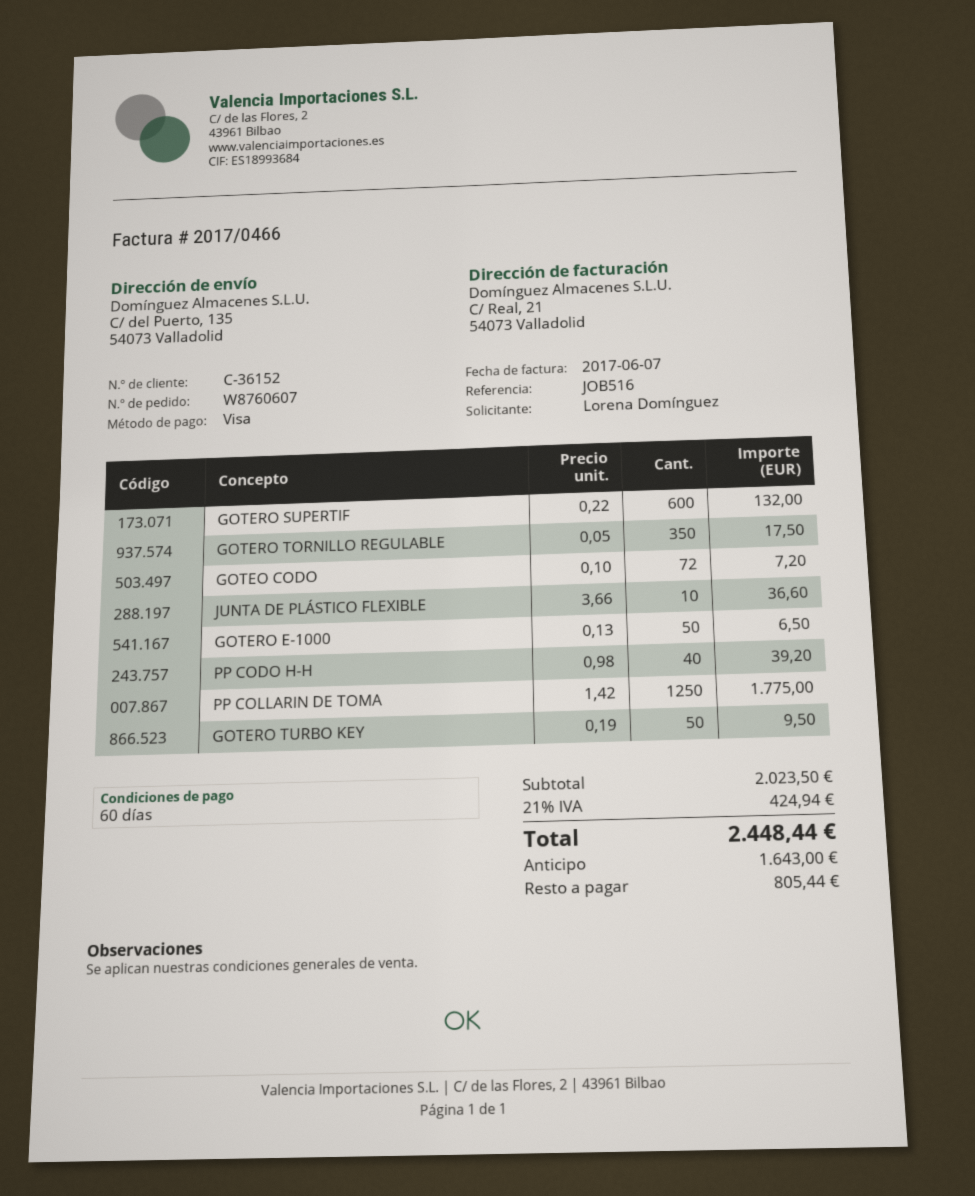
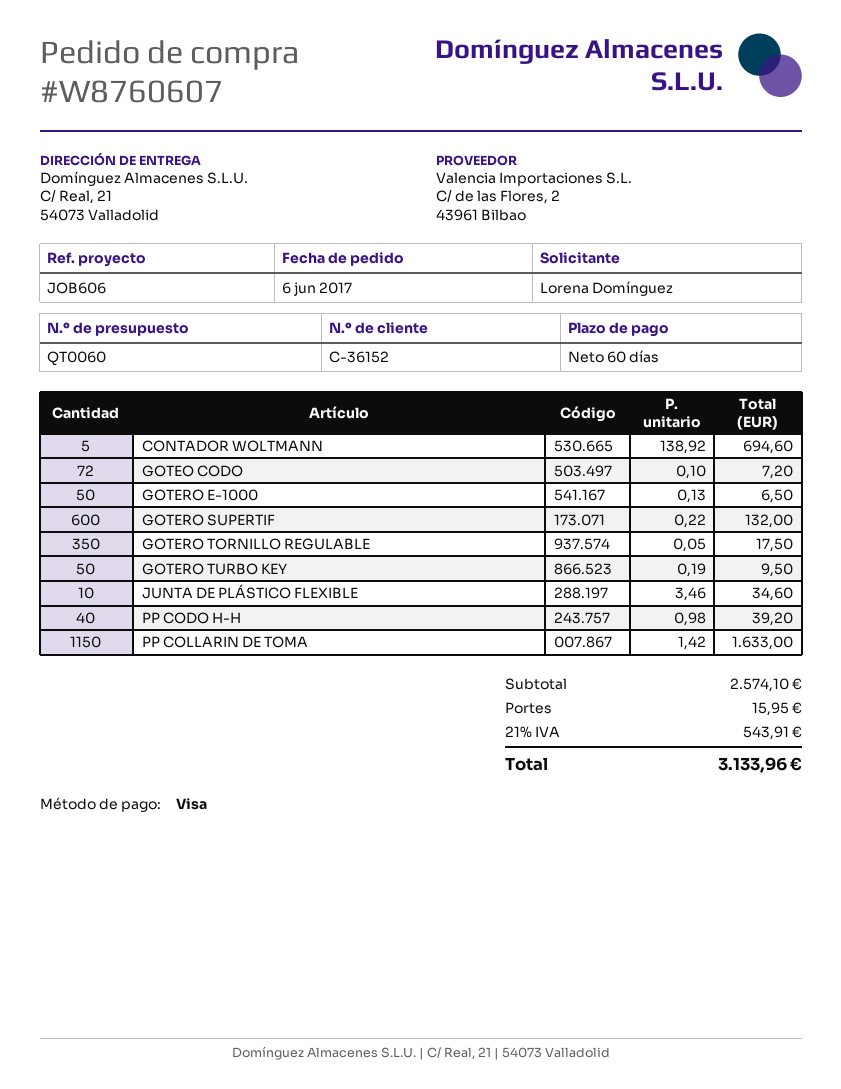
reference: JOB516 -> JOB606
ship to: C/ del Puerto, 135, 54073 Valladolid -> C/ Real, 21, 54073 Valladolid
JUNTA DE PLÁSTICO FLEXIBLE: 10 x 3.66 = 36.60 -> 10 x 3.46 = 34.60
PP COLLARIN DE TOMA: 1250 x 1.42 = 1775.00 -> 1150 x 1.42 = 1633.00
CONTADOR WOLTMANN: none -> 5 x 138.92 = 694.60
subtotal: 2023.50 -> 2574.10
shipping: none -> 15.95
tax: 21% = 424.94 -> 21% = 543.91
total: 2448.44 -> 3133.96

